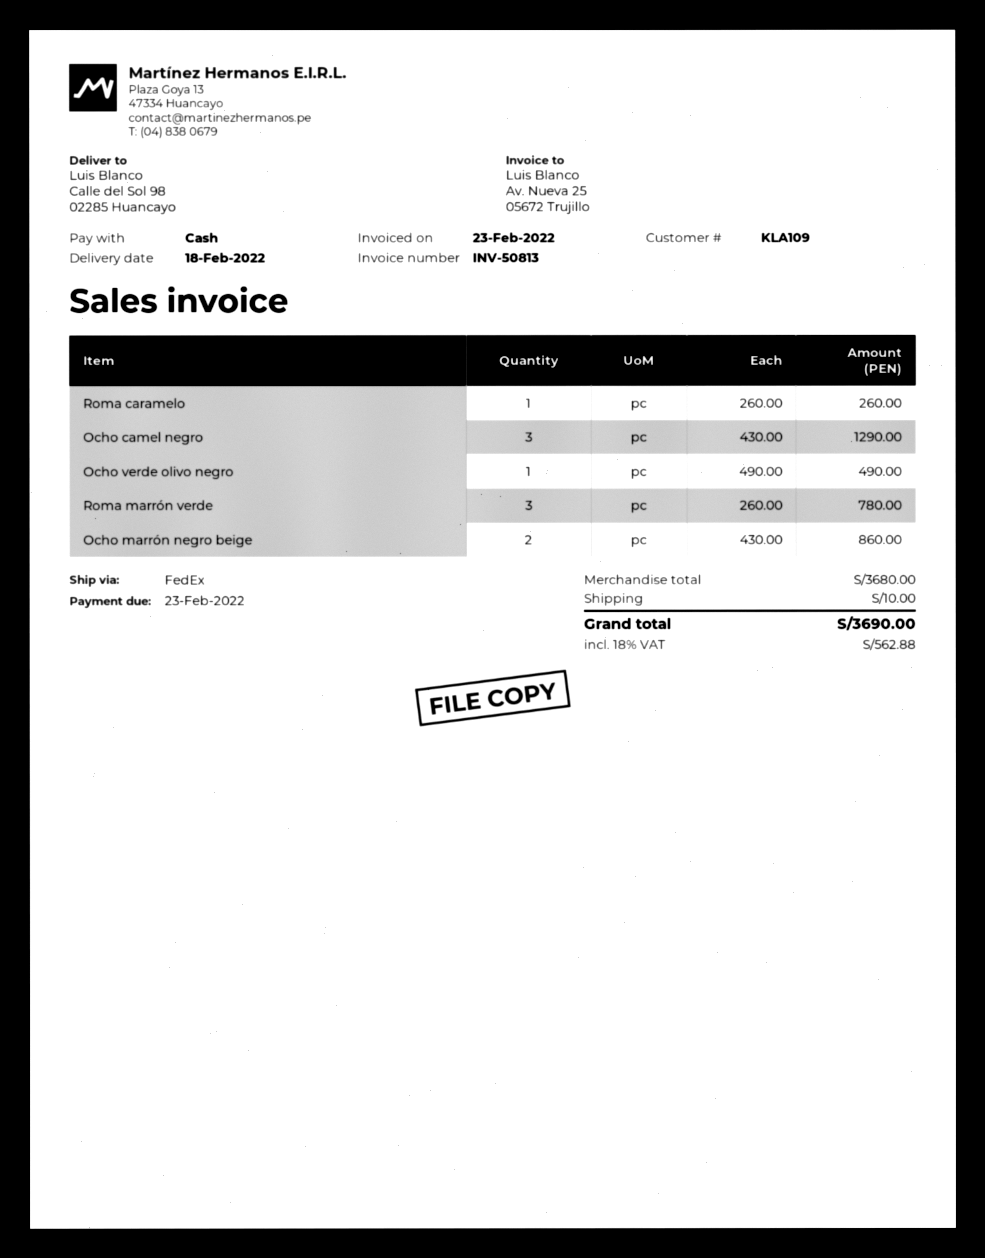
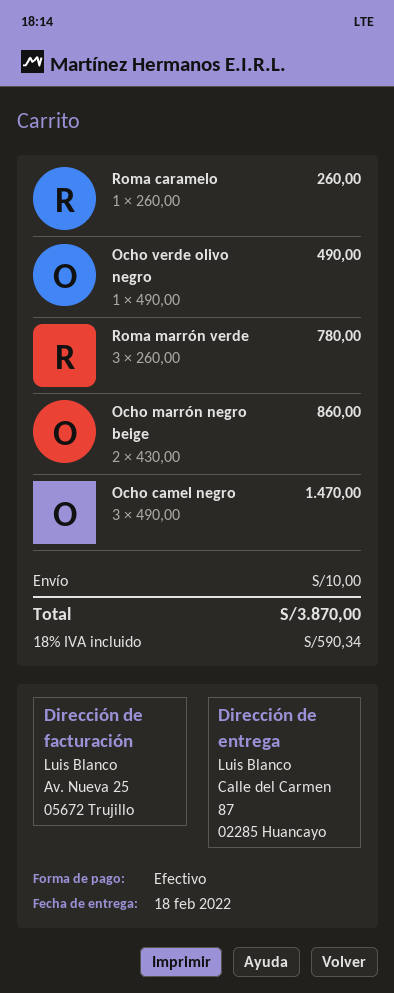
ship to: Calle del Sol 98, 02285 Huancayo -> Calle del Carmen 87, 02285 Huancayo
Ocho camel negro: 3 x 430.00 = 1290.00 -> 3 x 490.00 = 1470.00
tax: 18% = 562.88 -> 18% = 590.34
total: 3690.00 -> 3870.00

